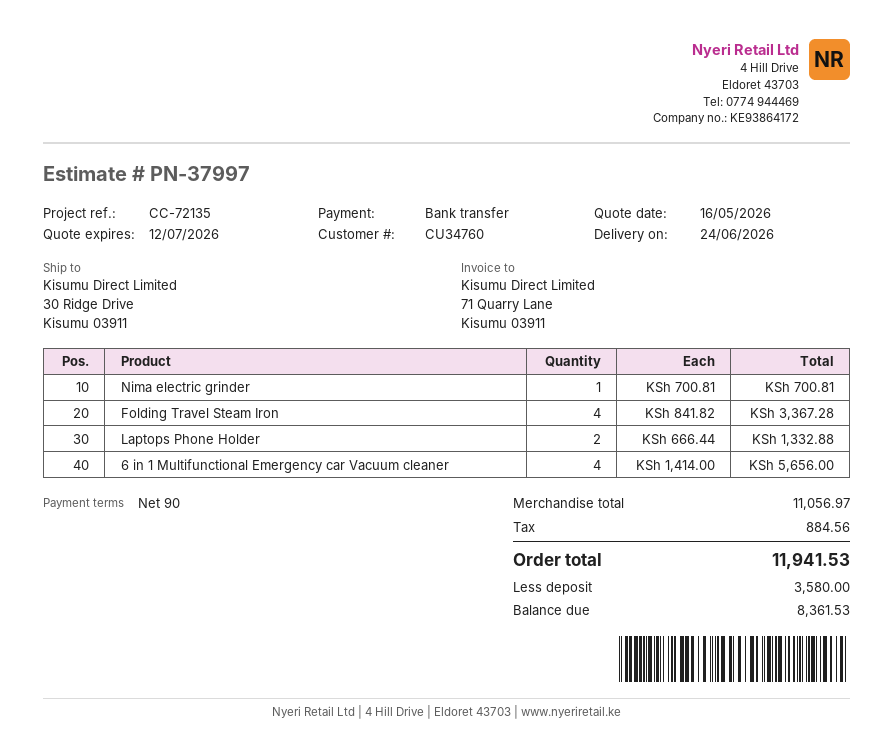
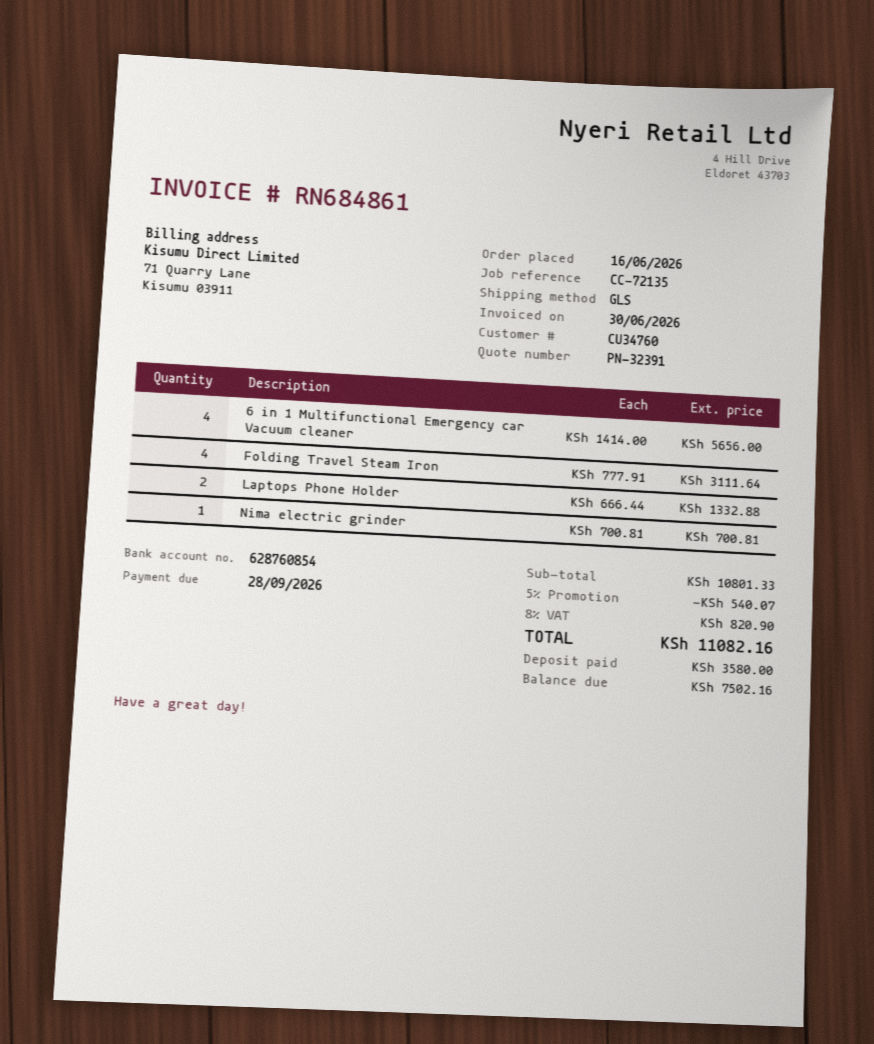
quote number: PN-37997 -> PN-32391
Folding Travel Steam Iron: 4 x 841.82 = 3367.28 -> 4 x 777.91 = 3111.64
subtotal: 11056.97 -> 10801.33
discount: none -> 5% = 540.07
tax: 884.56 -> 820.90
total: 11941.53 -> 11082.16
balance: 8361.53 -> 7502.16

